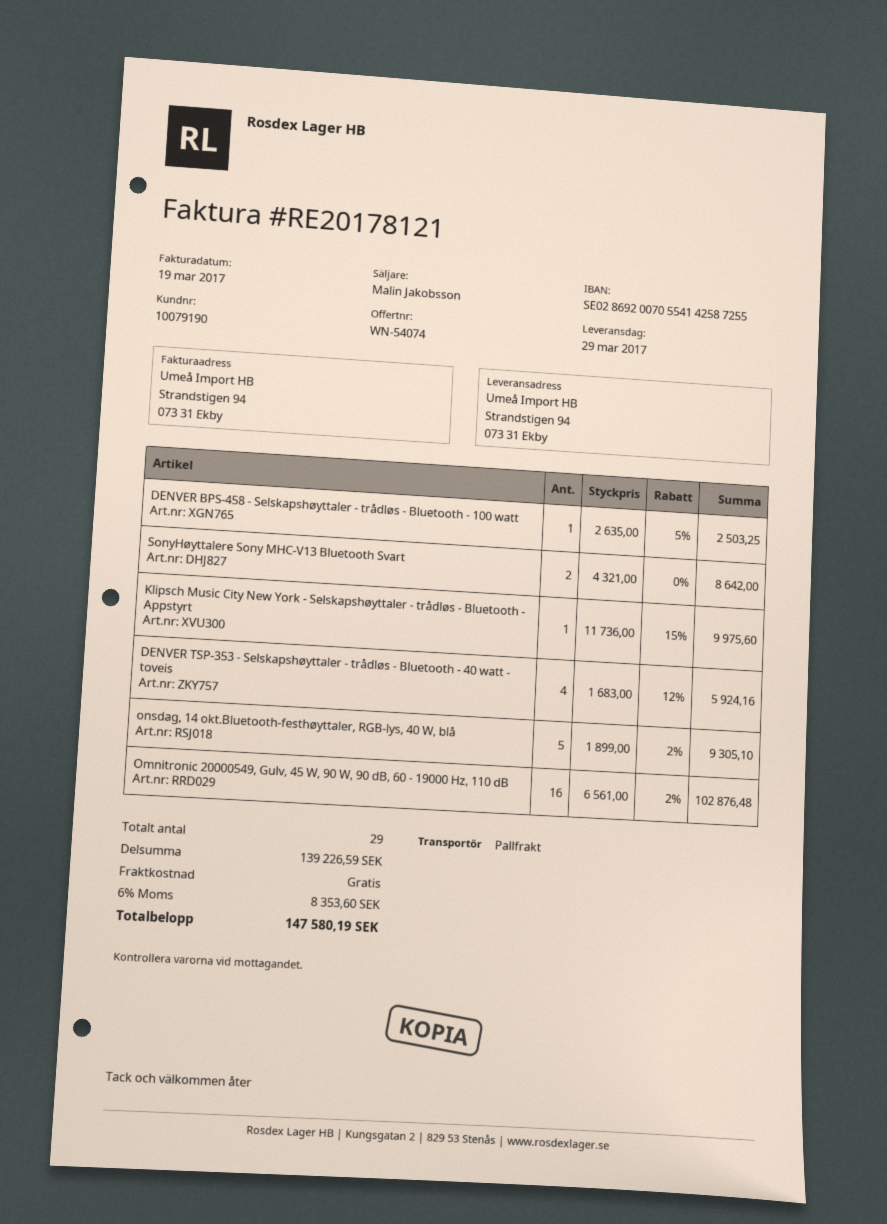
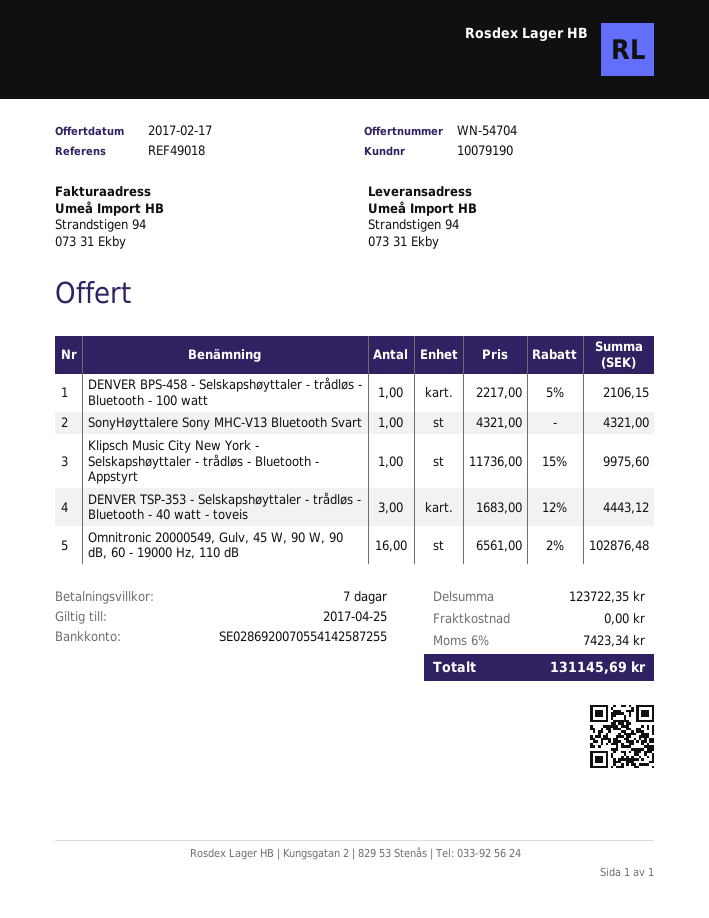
quote number: WN-54074 -> WN-54704
DENVER BPS-458 - Selskapshøyttaler - trådløs - Bluetooth - 100 watt: 1 x 2635.00 - 5% = 2503.25 -> 1 x 2217.00 - 5% = 2106.15
SonyHøyttalere Sony MHC-V13 Bluetooth Svart: 2 x 4321.00 = 8642.00 -> 1 x 4321.00 = 4321.00
DENVER TSP-353 - Selskapshøyttaler - trådløs - Bluetooth - 40 watt - toveis: 4 x 1683.00 - 12% = 5924.16 -> 3 x 1683.00 - 12% = 4443.12
onsdag, 14 okt.Bluetooth-festhøyttaler, RGB-lys, 40 W, blå: 5 x 1899.00 - 2% = 9305.10 -> none
subtotal: 139226.59 -> 123722.35
tax: 6% = 8353.60 -> 6% = 7423.34
total: 147580.19 -> 131145.69

